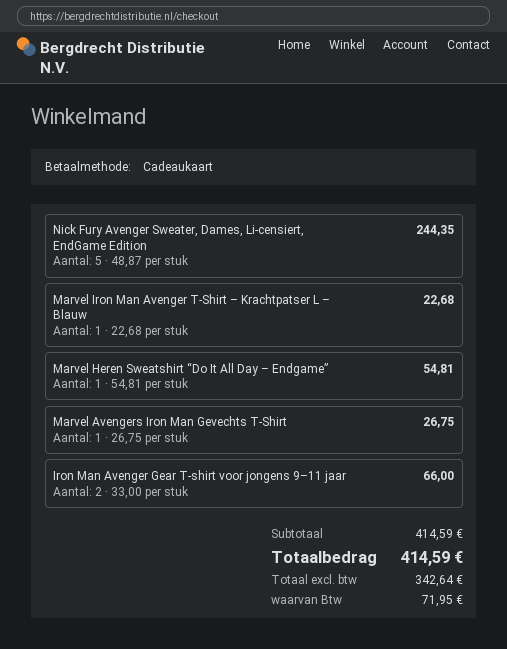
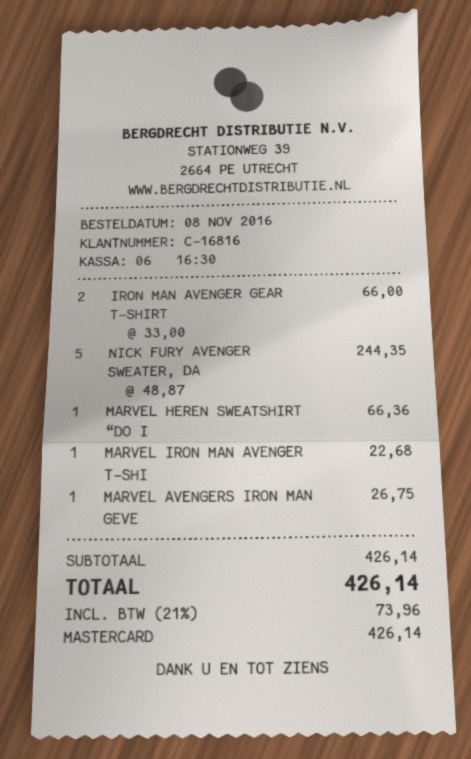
payment method: gift card -> Mastercard
Marvel Heren Sweatshirt “Do It All Day – Endgame”: 1 x 54.81 = 54.81 -> 1 x 66.36 = 66.36
subtotal: 414.59 -> 426.14
tax: 71.95 -> 73.96
total: 414.59 -> 426.14

